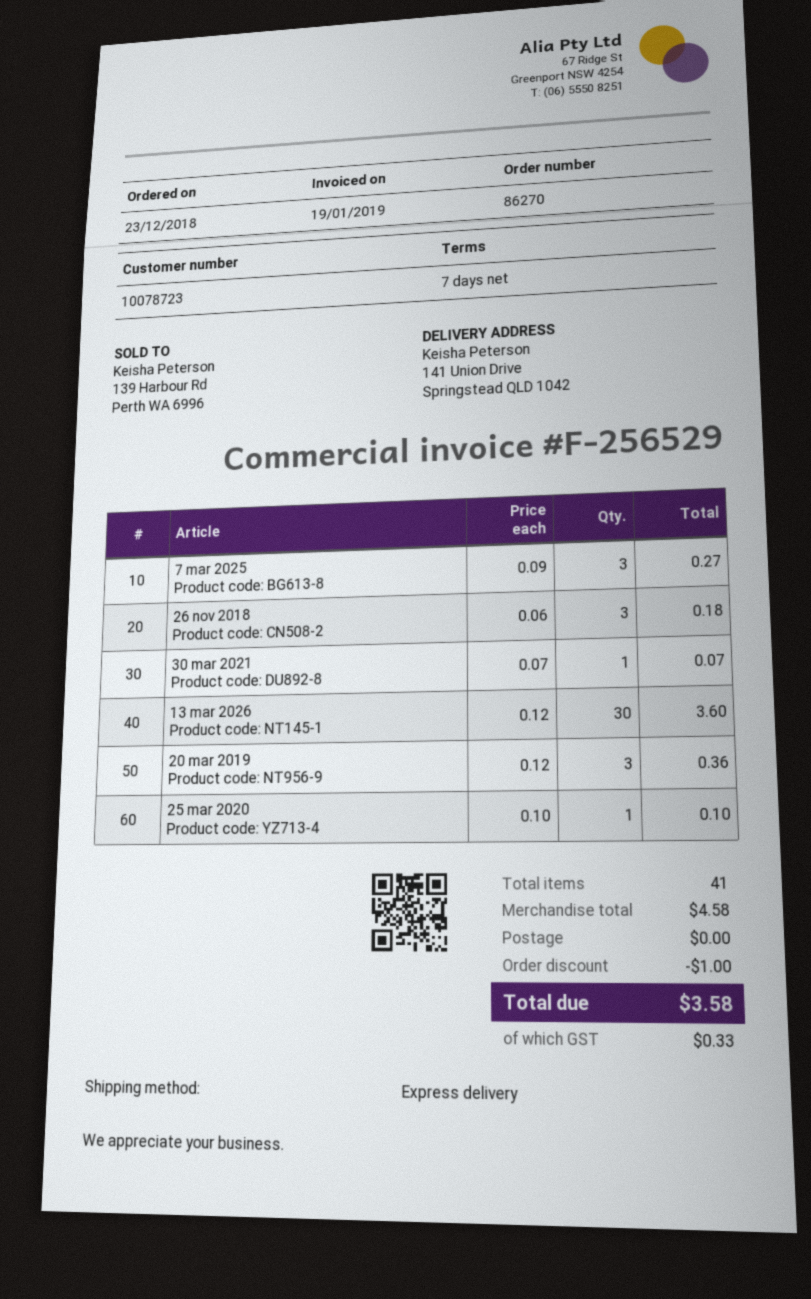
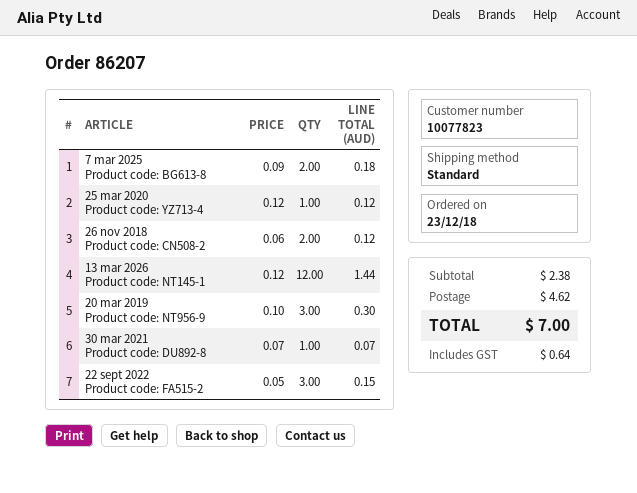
order number: 86270 -> 86207
customer number: 10078723 -> 10077823
shipping method: express -> standard
7 mar 2025: 3 x 0.09 = 0.27 -> 2 x 0.09 = 0.18
26 nov 2018: 3 x 0.06 = 0.18 -> 2 x 0.06 = 0.12
13 mar 2026: 30 x 0.12 = 3.60 -> 12 x 0.12 = 1.44
20 mar 2019: 3 x 0.12 = 0.36 -> 3 x 0.10 = 0.30
25 mar 2020: 1 x 0.10 = 0.10 -> 1 x 0.12 = 0.12
22 sept 2022: none -> 3 x 0.05 = 0.15
subtotal: 4.58 -> 2.38
discount: 1.00 -> none
shipping: 0.00 -> 4.62
tax: 0.33 -> 0.64
total: 3.58 -> 7.00

